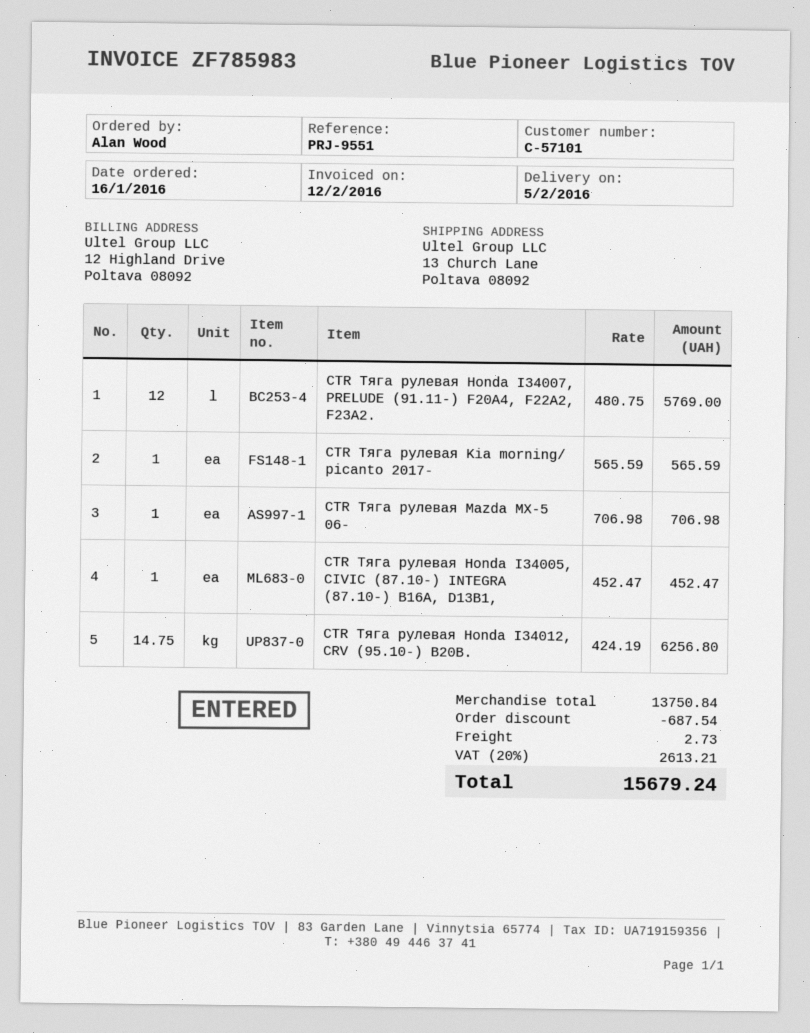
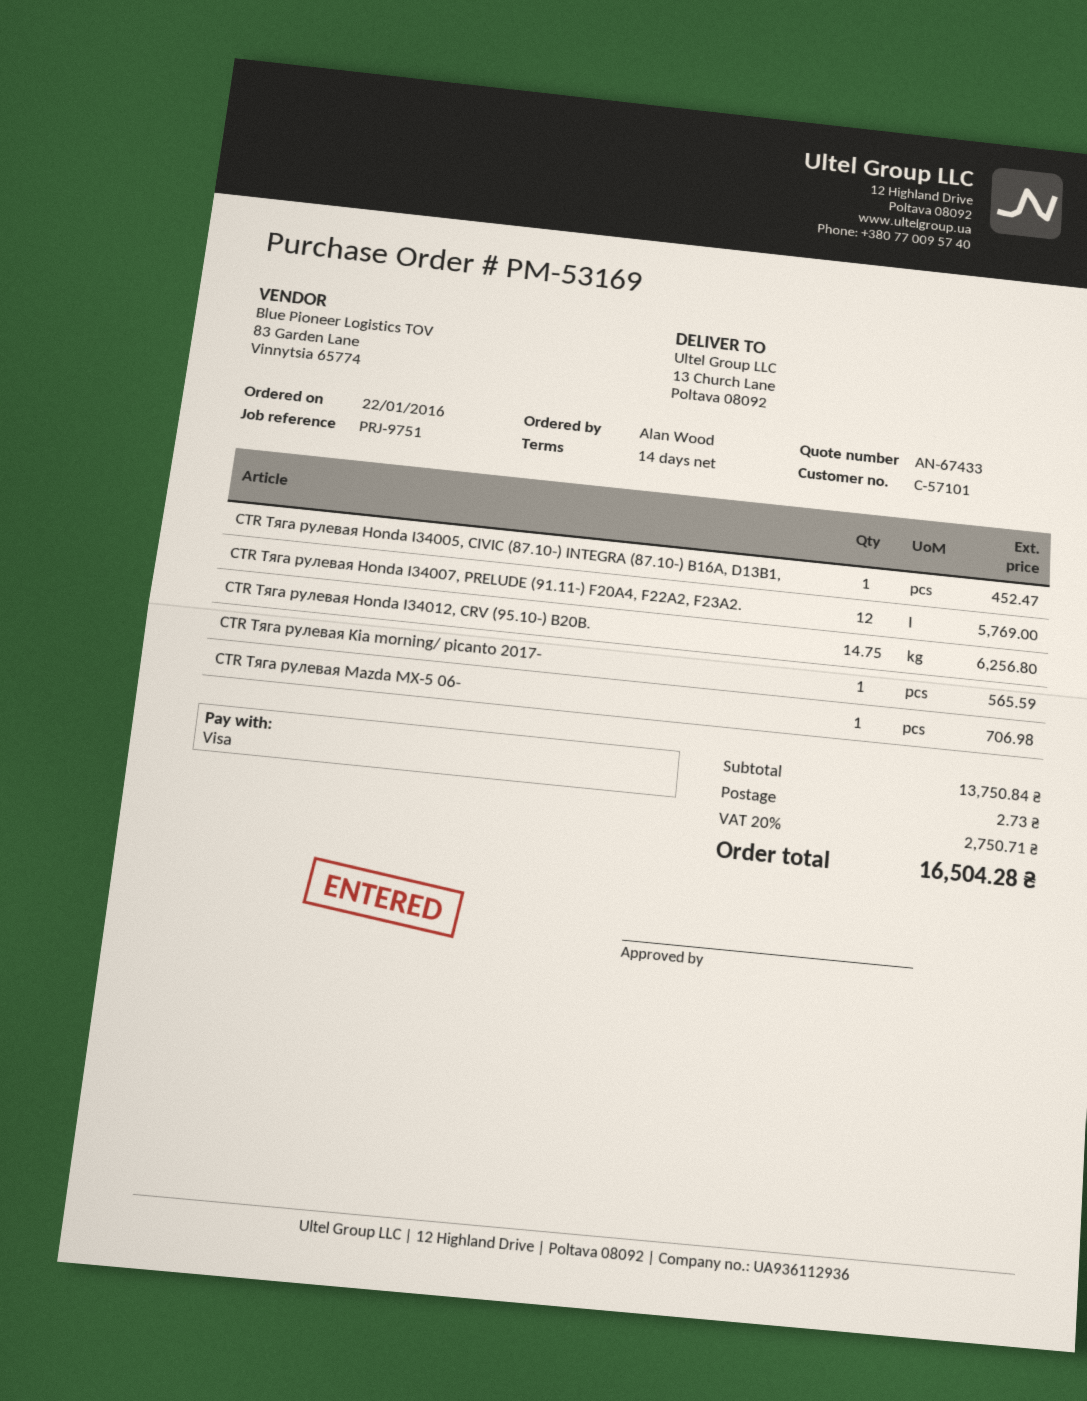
order date: 2016-01-16 -> 2016-01-22
reference: PRJ-9551 -> PRJ-9751
discount: 687.54 -> none
tax: 20% = 2613.21 -> 20% = 2750.71
total: 15679.24 -> 16504.28

